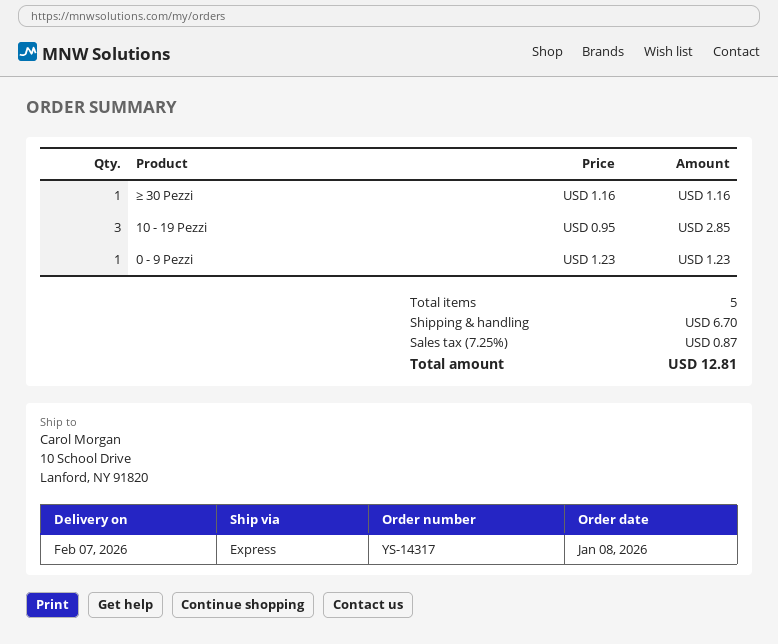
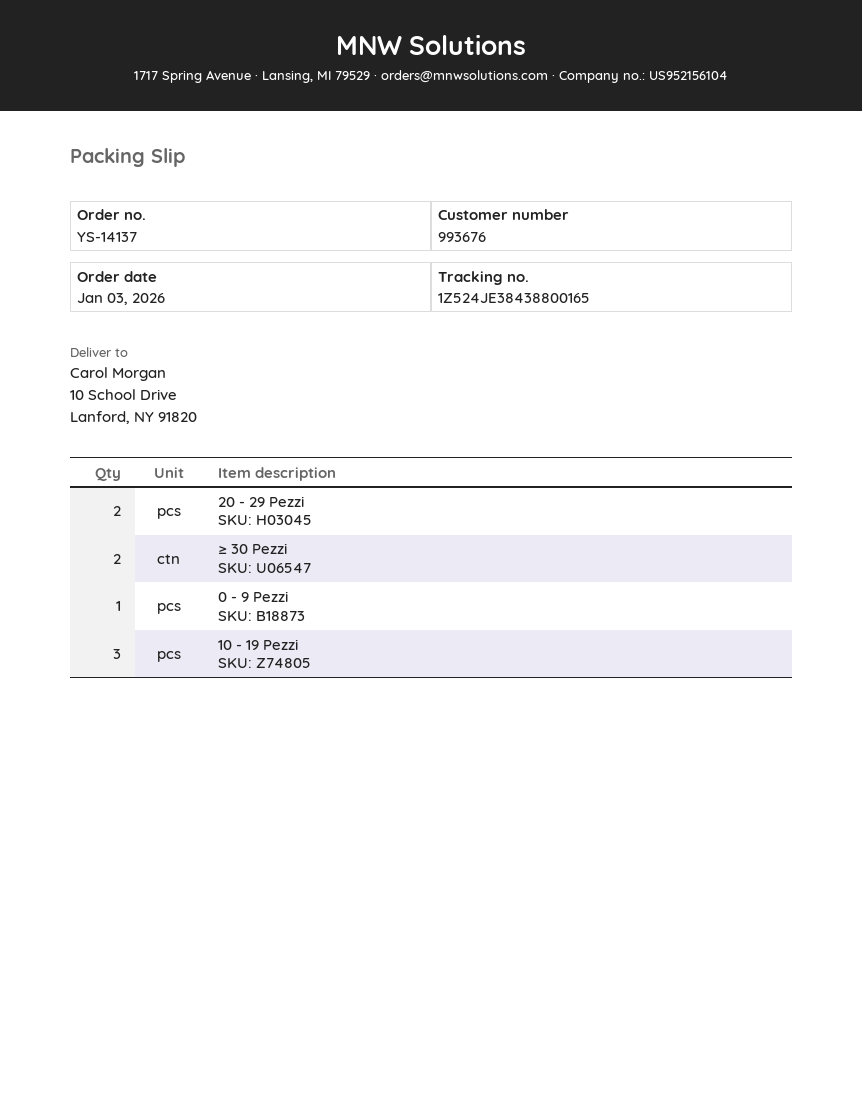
order number: YS-14317 -> YS-14137
order date: 2026-01-08 -> 2026-01-03
≥ 30 Pezzi: 1 -> 2
20 - 29 Pezzi: none -> 2

